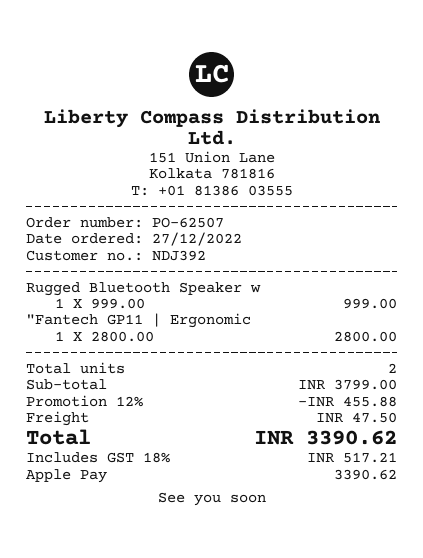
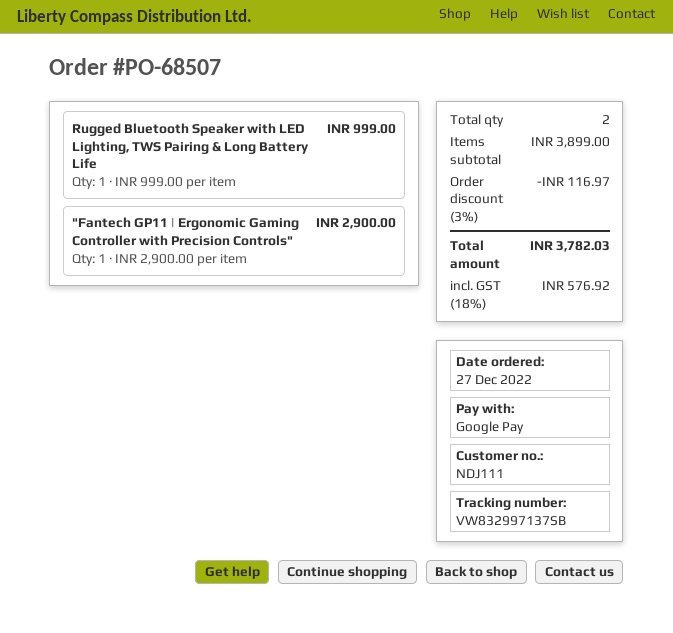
order number: PO-62507 -> PO-68507
customer number: NDJ392 -> NDJ111
payment method: Apple Pay -> Google Pay
"Fantech GP11 | Ergonomic: 1 x 2800.00 = 2800.00 -> 1 x 2900.00 = 2900.00
subtotal: 3799.00 -> 3899.00
discount: 12% = 455.88 -> 3% = 116.97
shipping: 47.50 -> none
tax: 18% = 517.21 -> 18% = 576.92
total: 3390.62 -> 3782.03

